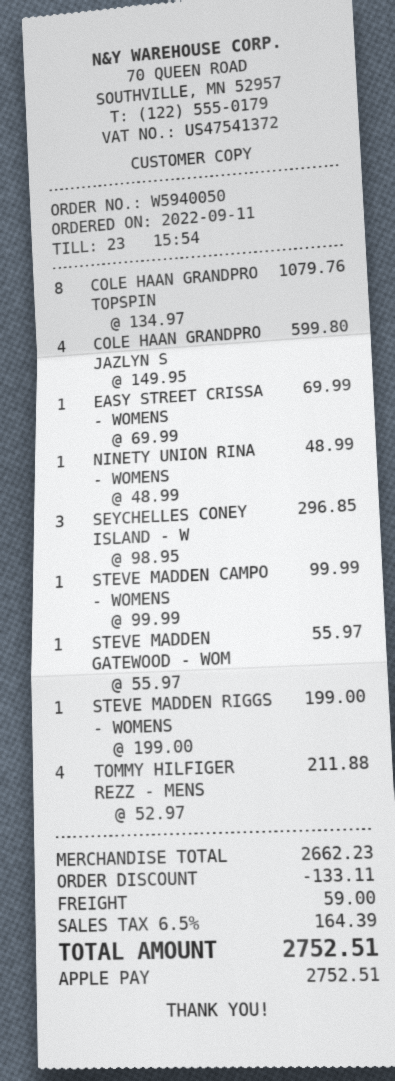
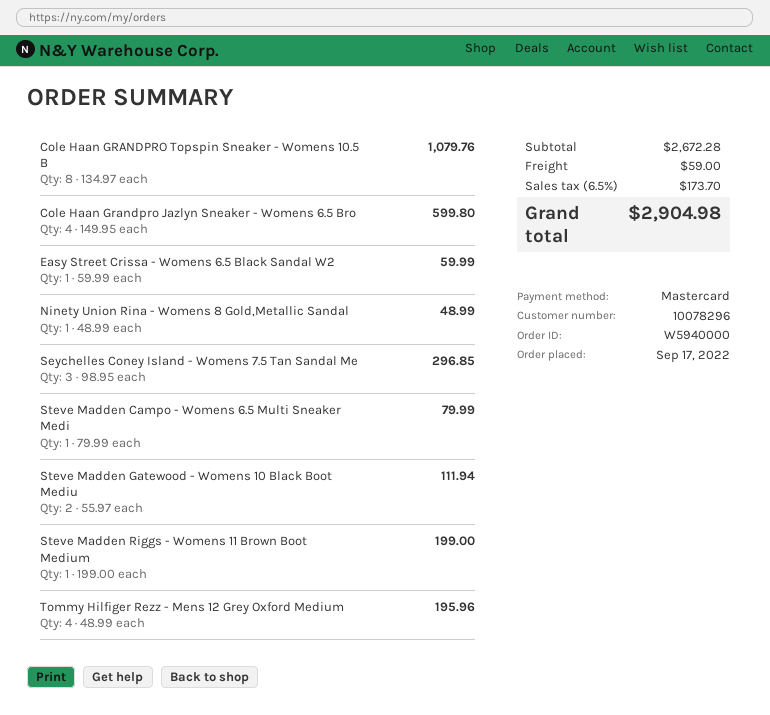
order number: W5940050 -> W5940000
order date: 2022-09-11 -> 2022-09-17
payment method: Apple Pay -> Mastercard
EASY STREET CRISSA - WOMENS: 1 x 69.99 = 69.99 -> 1 x 59.99 = 59.99
STEVE MADDEN CAMPO - WOMENS: 1 x 99.99 = 99.99 -> 1 x 79.99 = 79.99
STEVE MADDEN GATEWOOD - WOM: 1 x 55.97 = 55.97 -> 2 x 55.97 = 111.94
TOMMY HILFIGER REZZ - MENS: 4 x 52.97 = 211.88 -> 4 x 48.99 = 195.96
subtotal: 2662.23 -> 2672.28
discount: 133.11 -> none
tax: 6.5% = 164.39 -> 6.5% = 173.70
total: 2752.51 -> 2904.98

